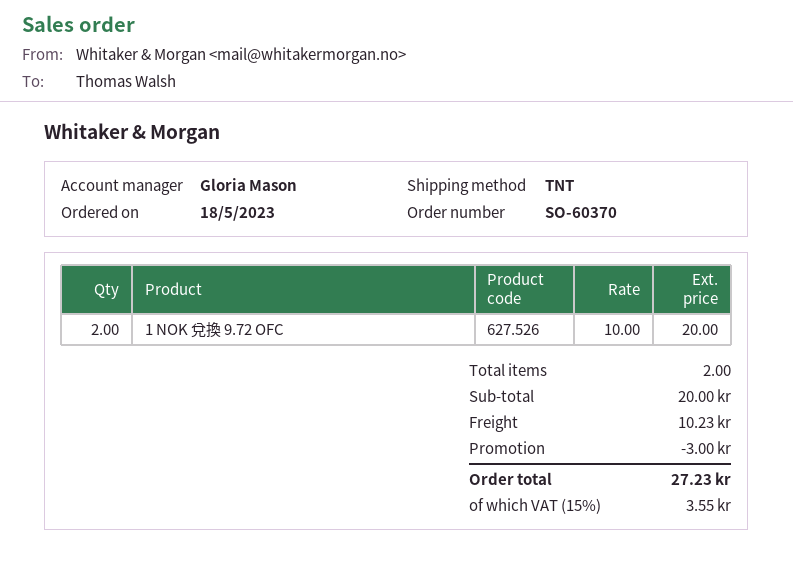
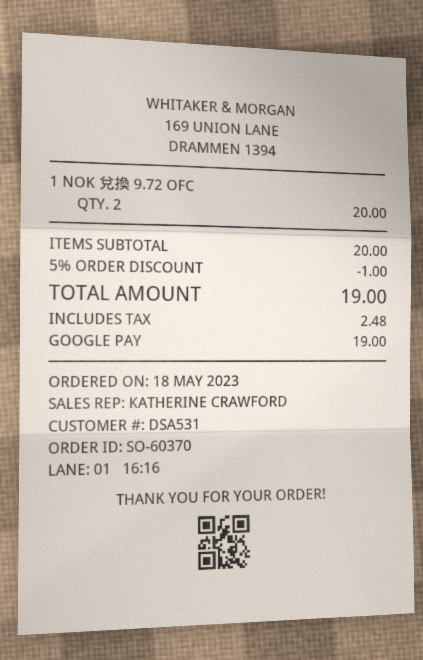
sales rep: Gloria Mason -> KATHERINE CRAWFORD
discount: 3.00 -> 1.00
shipping: 10.23 -> none
tax: 3.55 -> 2.48
total: 27.23 -> 19.00

